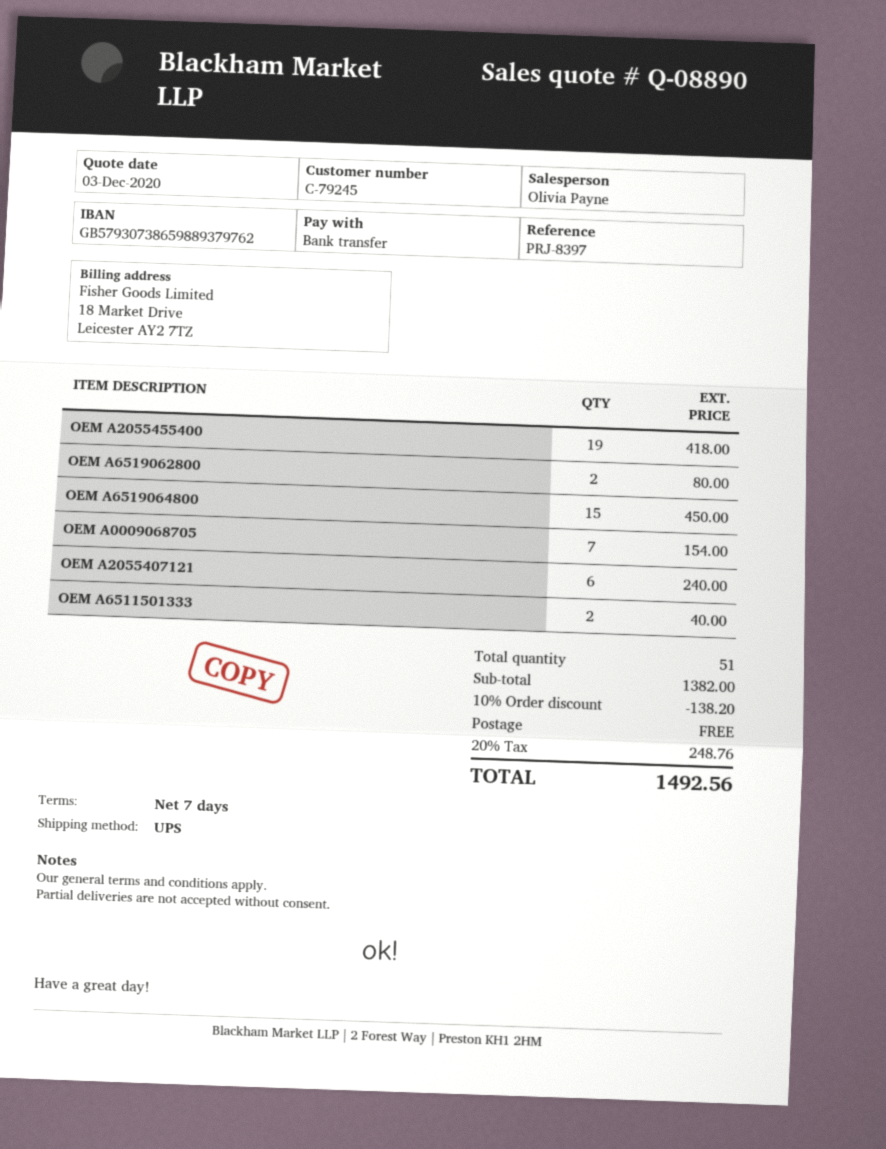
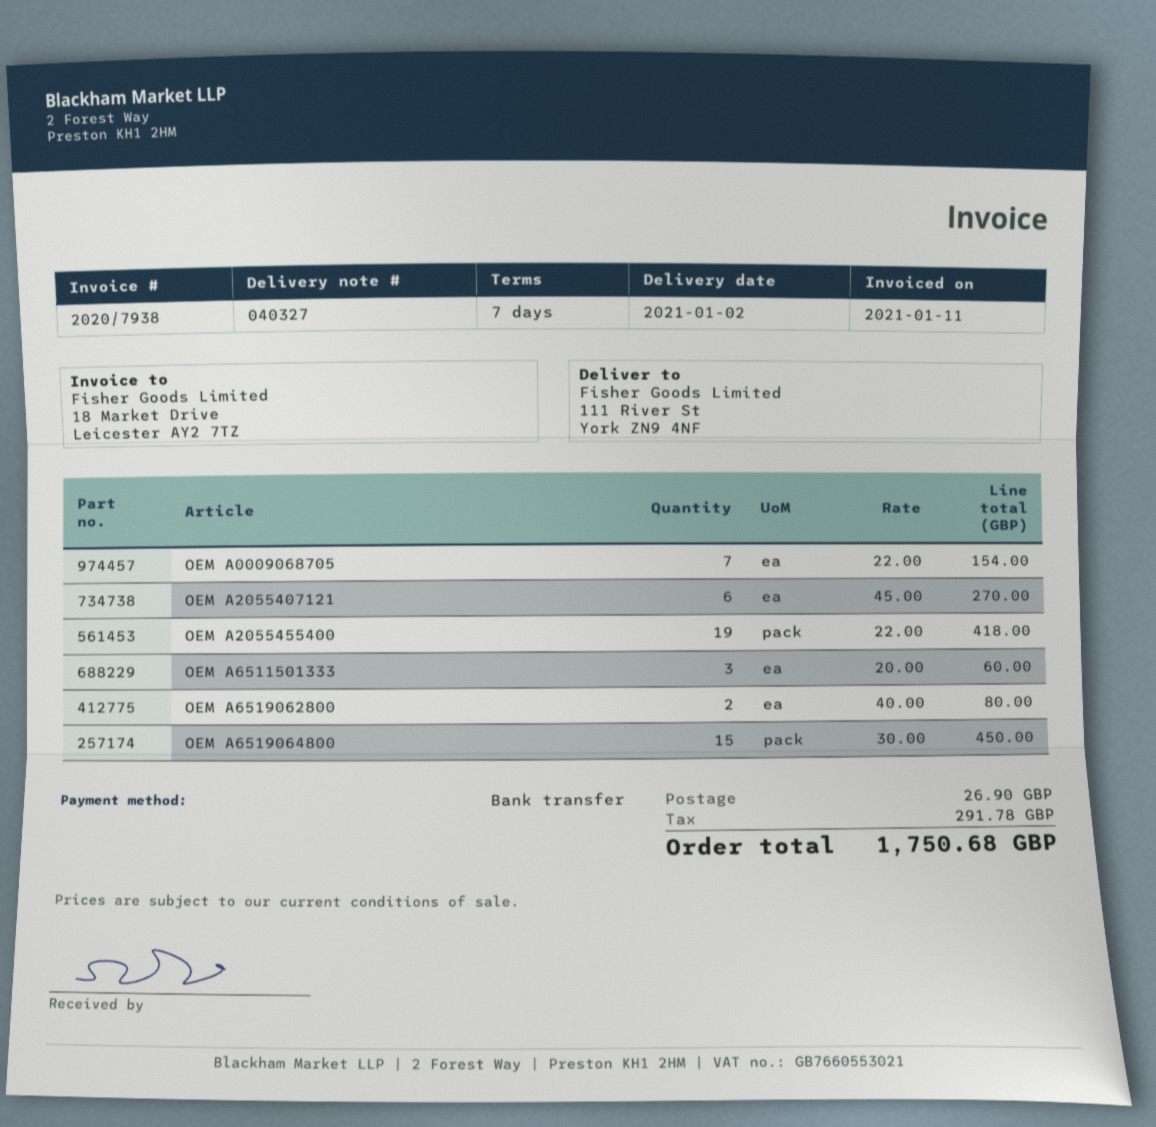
OEM A2055407121: 6 for 240.00 -> 6 for 270.00
OEM A6511501333: 2 for 40.00 -> 3 for 60.00
discount: 10% = 138.20 -> none
shipping: 0.00 -> 26.90
tax: 248.76 -> 291.78
total: 1492.56 -> 1750.68

